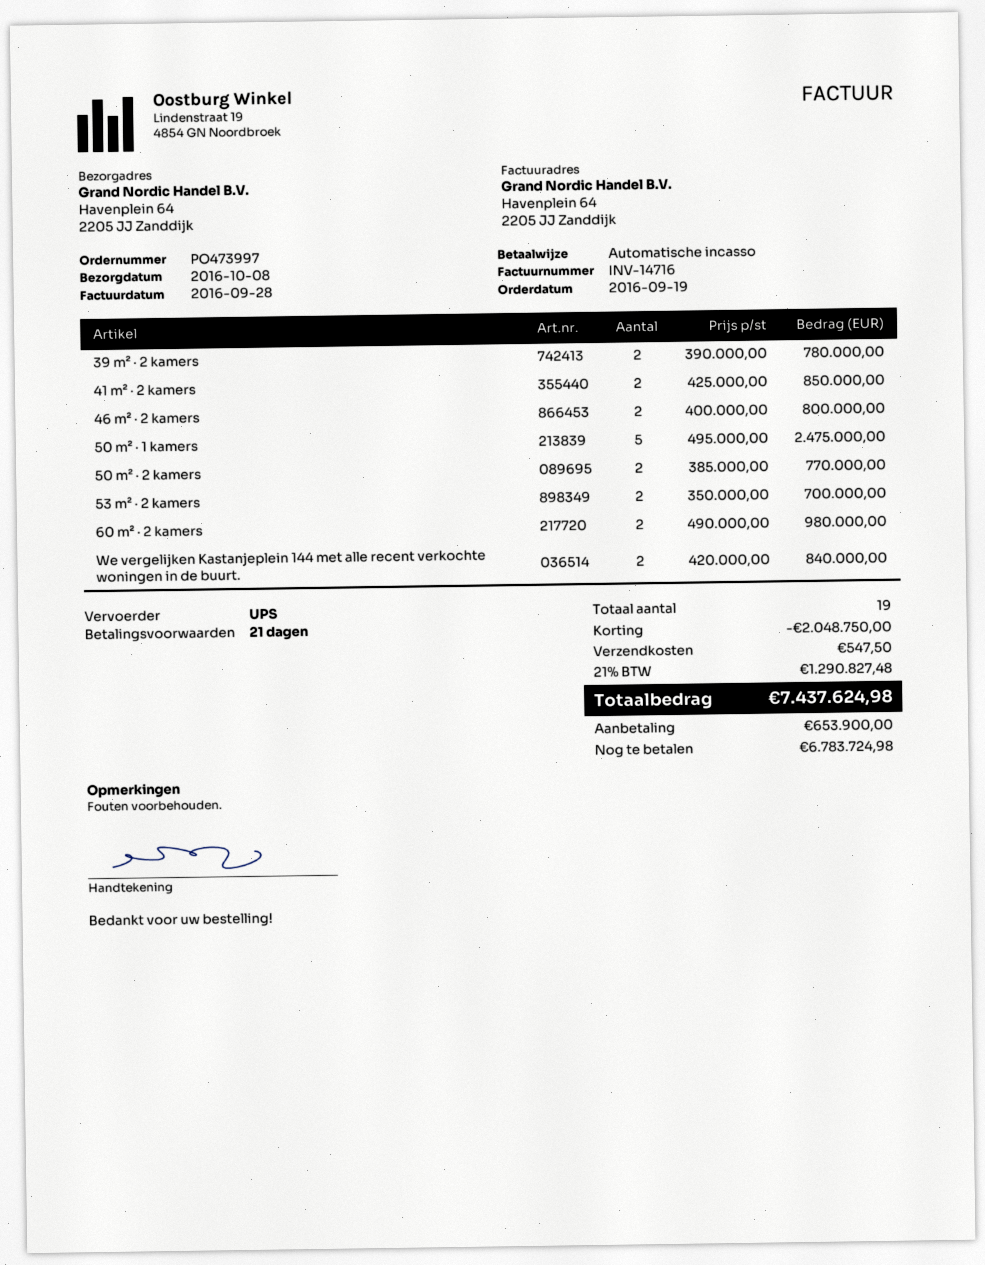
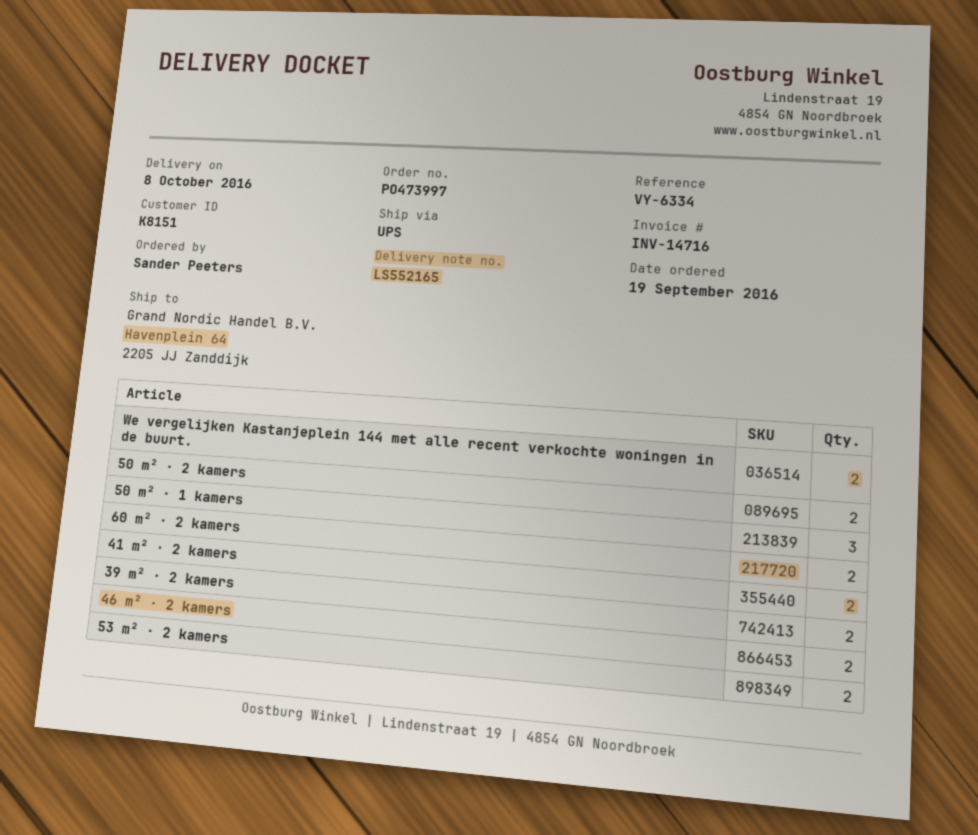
50 m² · 1 kamers: 5 -> 3

